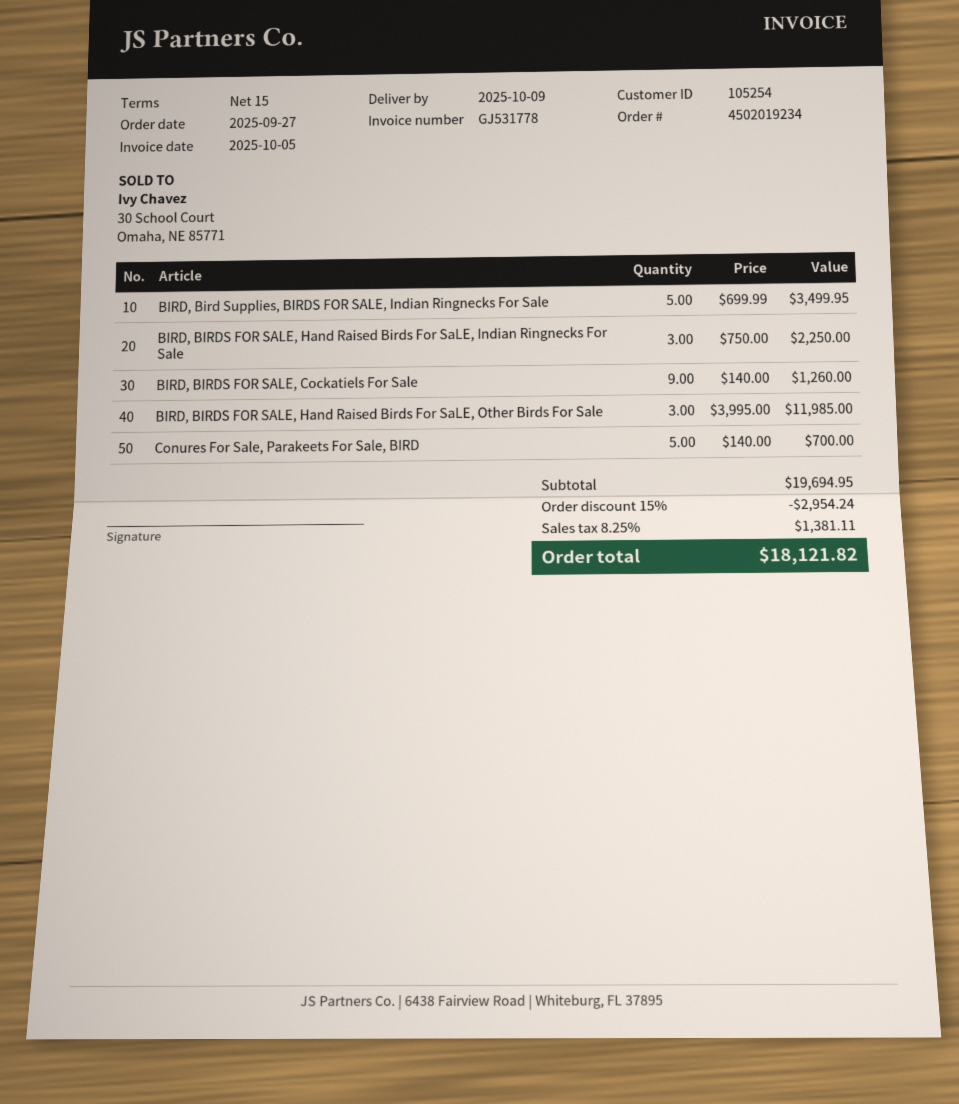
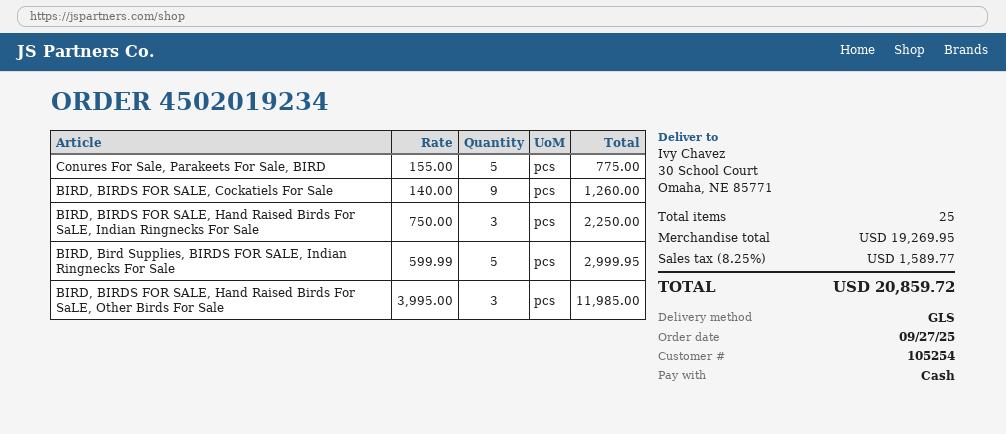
BIRD, Bird Supplies, BIRDS FOR SALE, Indian Ringnecks For Sale: 5 x 699.99 = 3499.95 -> 5 x 599.99 = 2999.95
Conures For Sale, Parakeets For Sale, BIRD: 5 x 140.00 = 700.00 -> 5 x 155.00 = 775.00
subtotal: 19694.95 -> 19269.95
discount: 15% = 2954.24 -> none
tax: 8.25% = 1381.11 -> 8.25% = 1589.77
total: 18121.82 -> 20859.72

